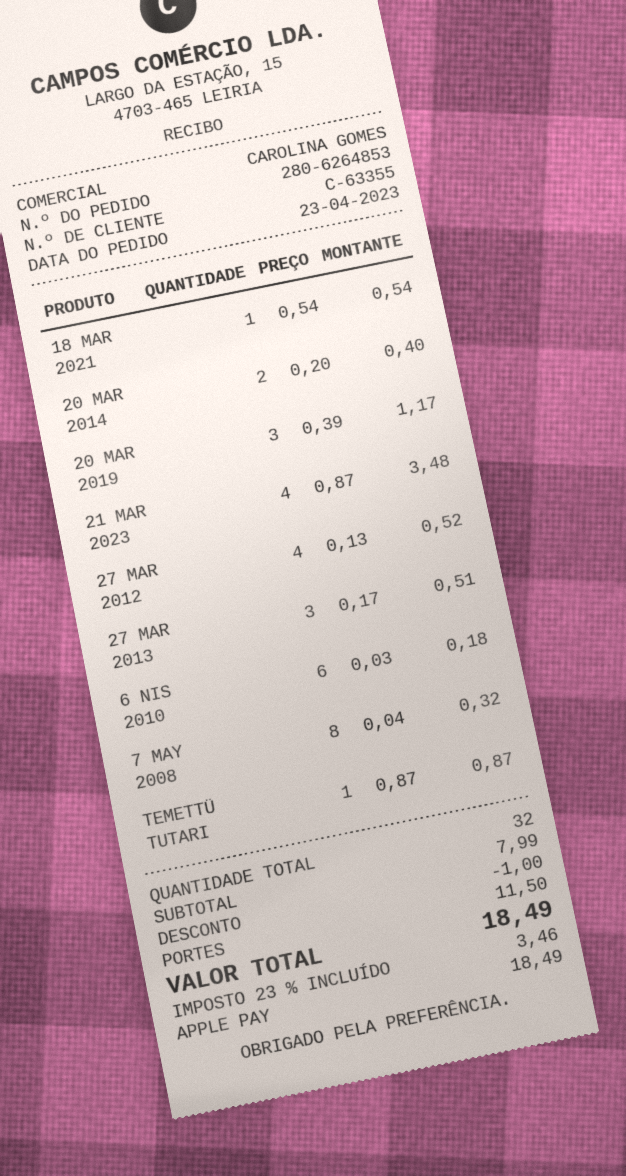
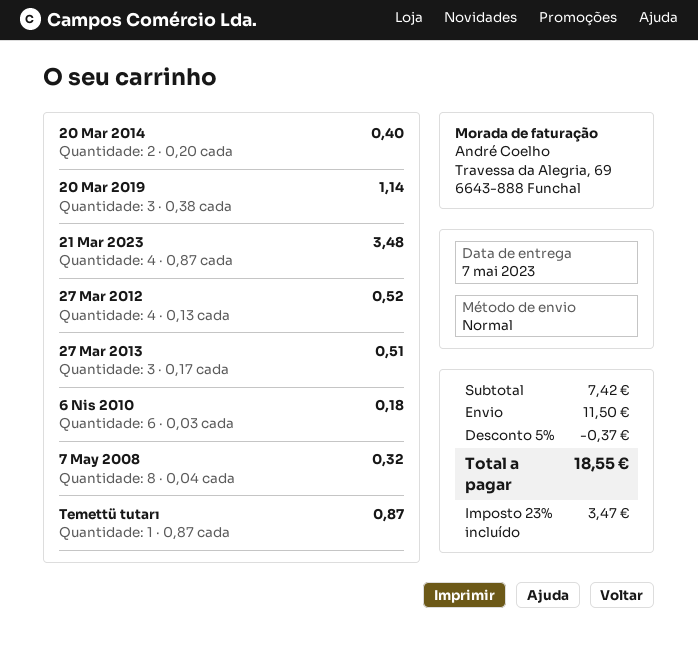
18 MAR 2021: 1 x 0.54 = 0.54 -> none
20 MAR 2019: 3 x 0.39 = 1.17 -> 3 x 0.38 = 1.14
subtotal: 7.99 -> 7.42
discount: 1.00 -> 0.37
tax: 23% = 3.46 -> 23% = 3.47
total: 18.49 -> 18.55

